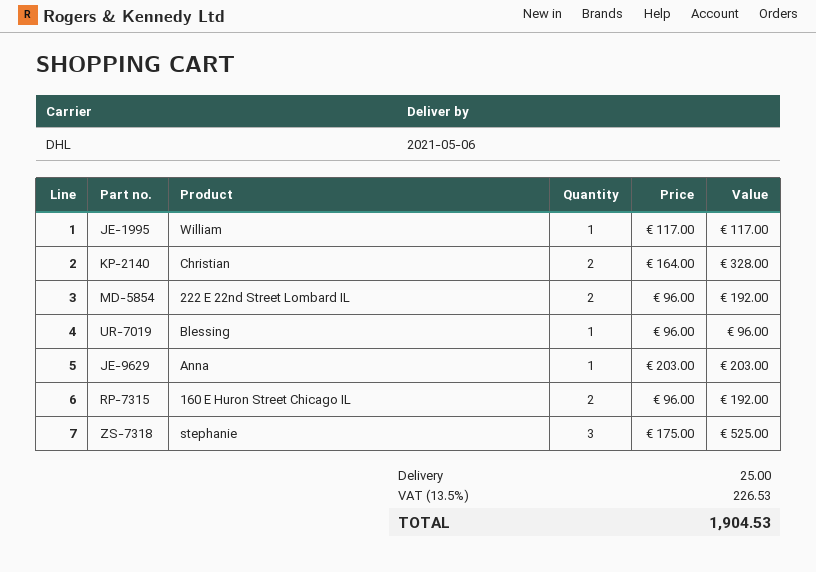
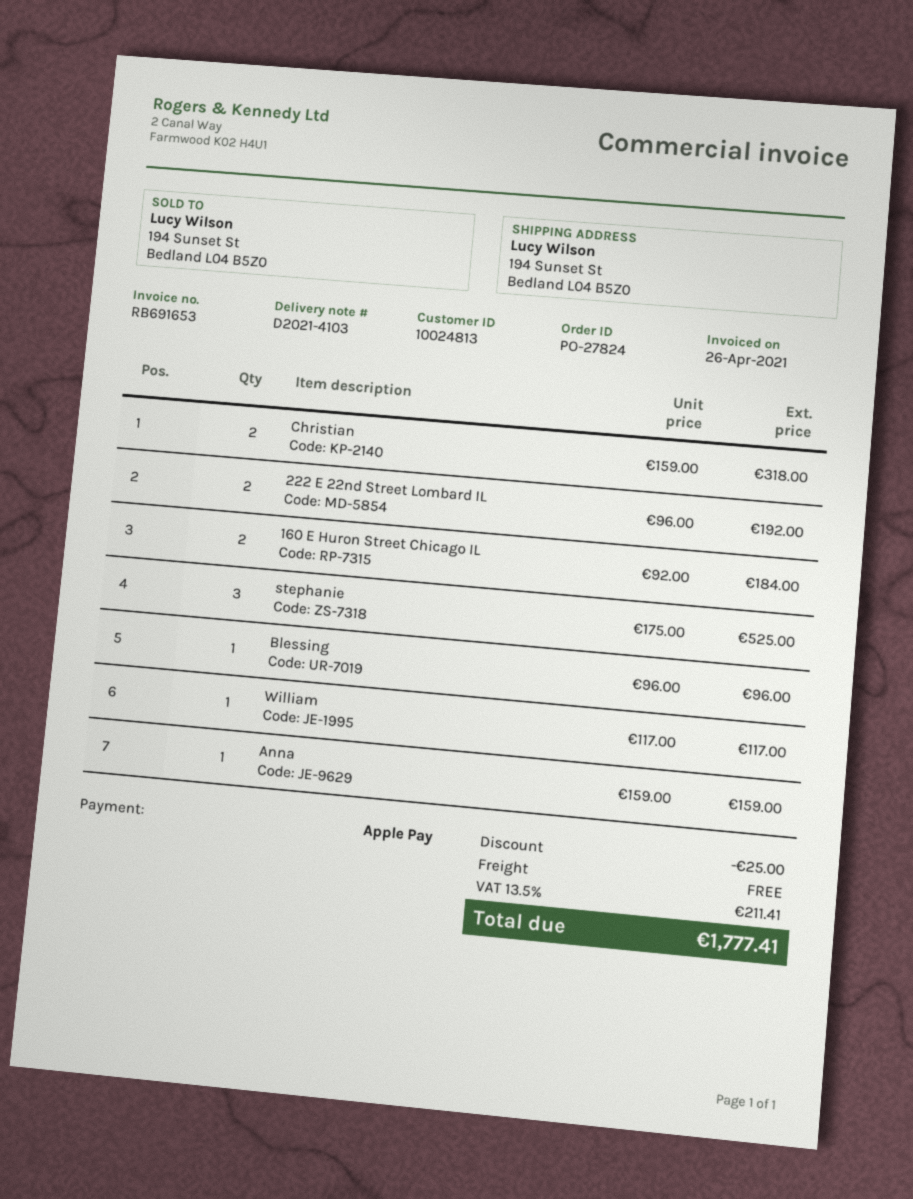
Christian: 2 x 164.00 = 328.00 -> 2 x 159.00 = 318.00
Anna: 1 x 203.00 = 203.00 -> 1 x 159.00 = 159.00
160 E Huron Street Chicago IL: 2 x 96.00 = 192.00 -> 2 x 92.00 = 184.00
discount: none -> 25.00
shipping: 25.00 -> 0.00
tax: 13.5% = 226.53 -> 13.5% = 211.41
total: 1904.53 -> 1777.41

